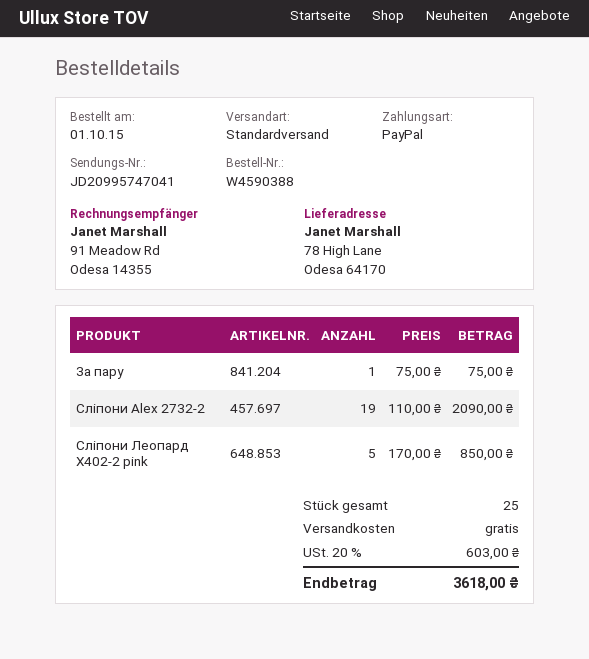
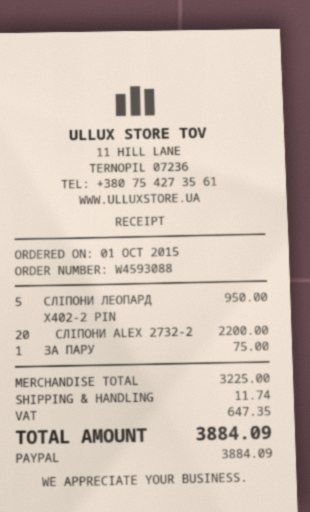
order number: W4590388 -> W4593088
Сліпони Alex 2732-2: 19 for 2090.00 -> 20 for 2200.00
Сліпони Леопард X402-2 pink: 5 for 850.00 -> 5 for 950.00
shipping: 0.00 -> 11.74
tax: 603.00 -> 647.35
total: 3618.00 -> 3884.09

